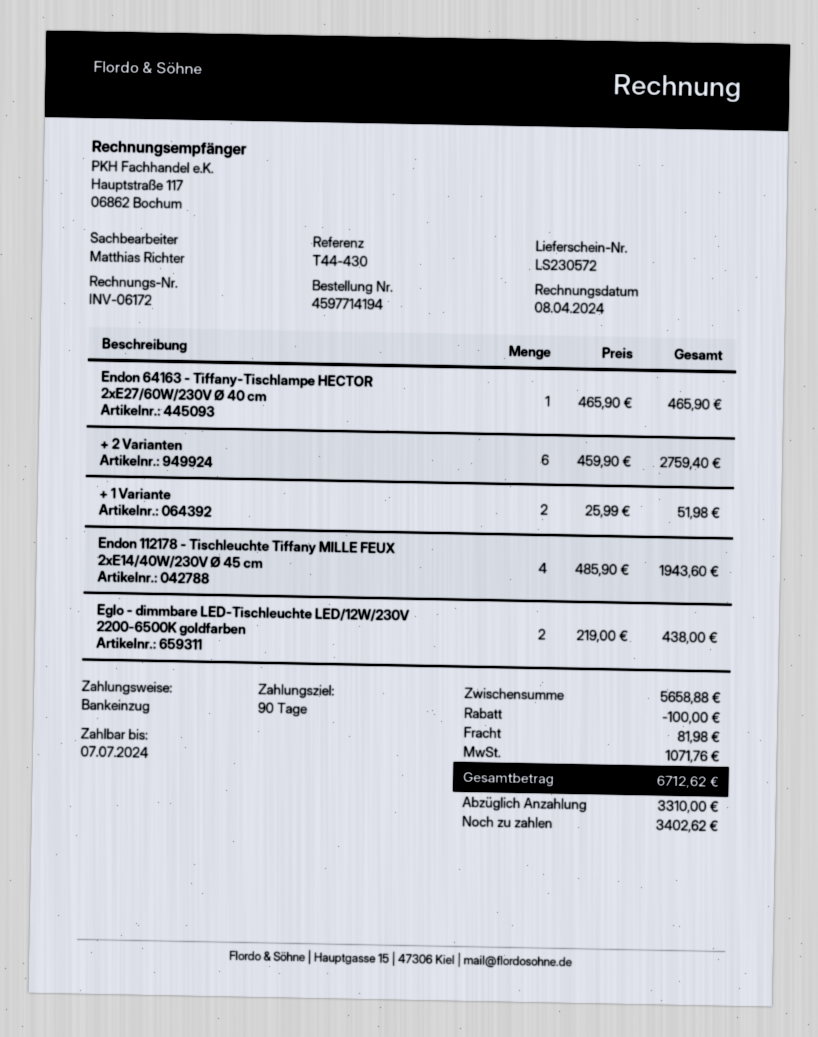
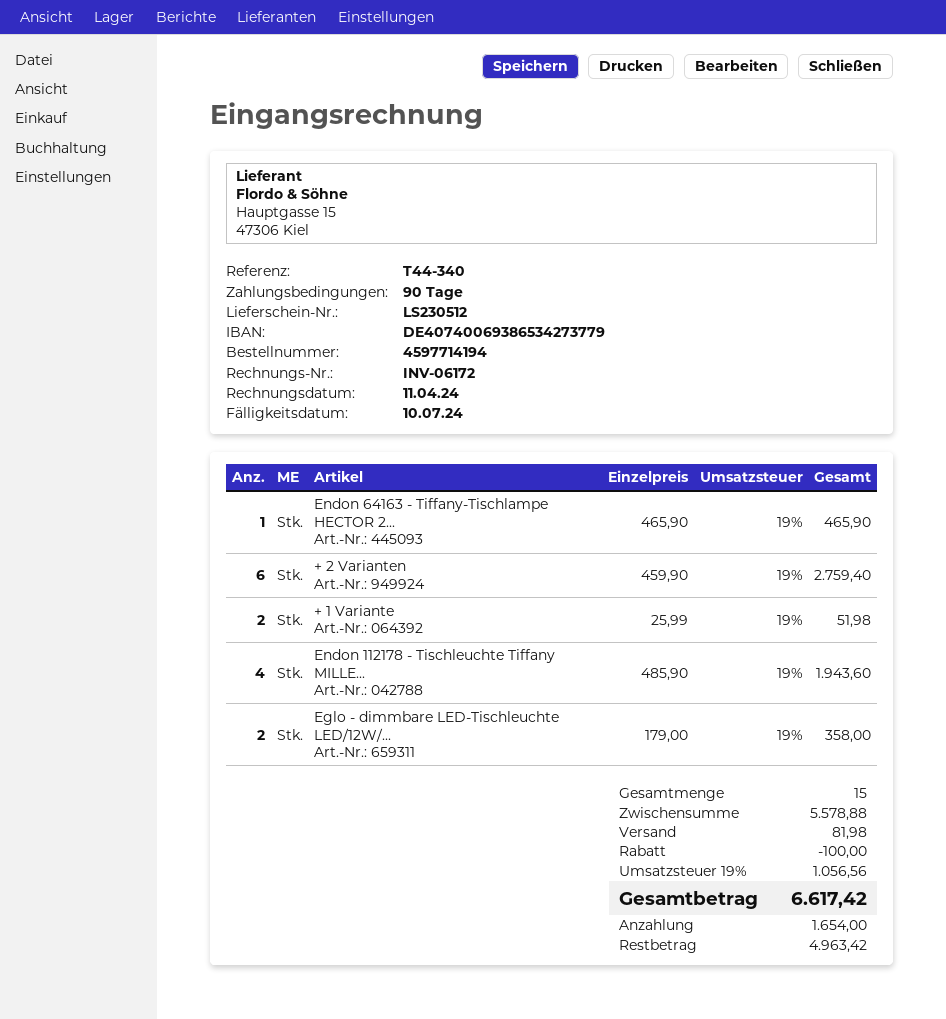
delivery note number: LS230572 -> LS230512
invoice date: 2024-04-08 -> 2024-04-11
due date: 2024-07-07 -> 2024-07-10
reference: T44-430 -> T44-340
Eglo - dimmbare LED-Tischleuchte LED/12W/230V 2200-6500K goldfarben: 2 x 219.00 = 438.00 -> 2 x 179.00 = 358.00
subtotal: 5658.88 -> 5578.88
tax: 1071.76 -> 1056.56
total: 6712.62 -> 6617.42
deposit: 3310.00 -> 1654.00
balance: 3402.62 -> 4963.42

